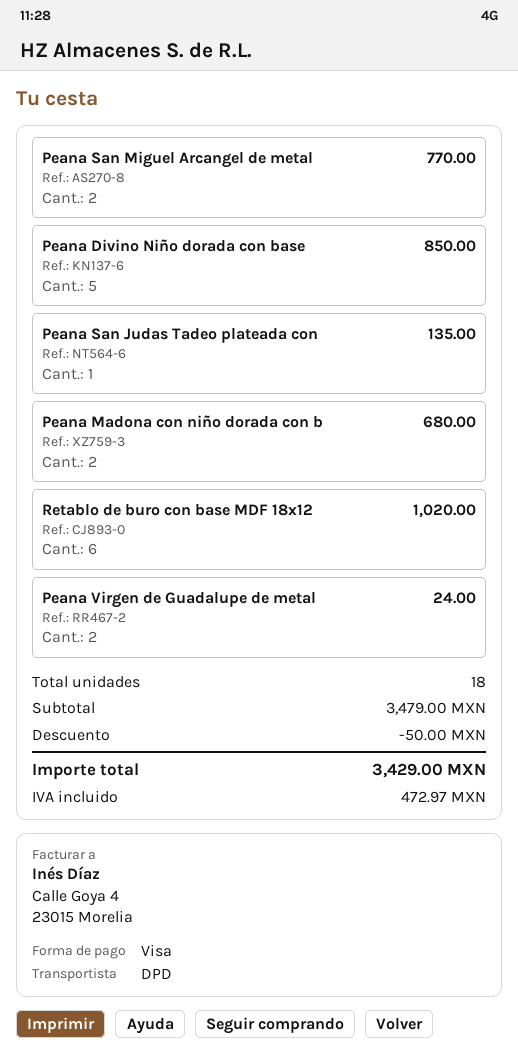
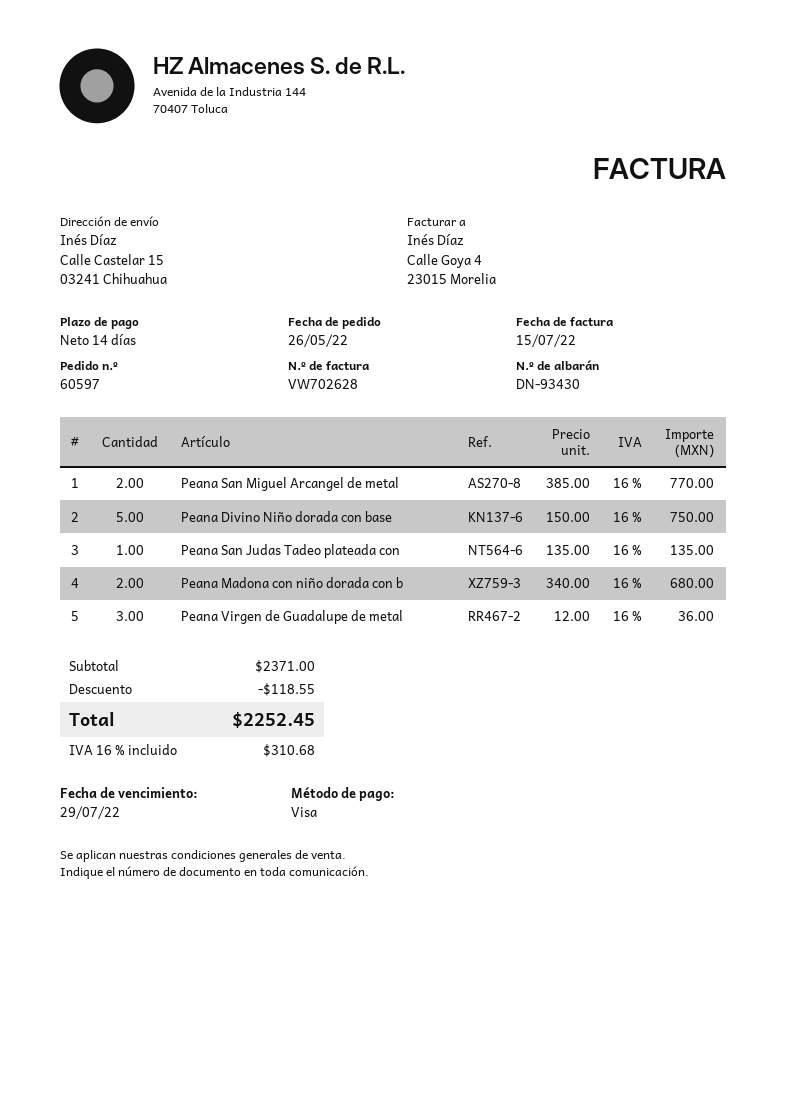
Peana Divino Niño dorada con base: 5 for 850.00 -> 5 for 750.00
Retablo de buro con base MDF 18x12: 6 for 1020.00 -> none
Peana Virgen de Guadalupe de metal: 2 for 24.00 -> 3 for 36.00
subtotal: 3479.00 -> 2371.00
discount: 50.00 -> 118.55
tax: 472.97 -> 310.68
total: 3429.00 -> 2252.45

